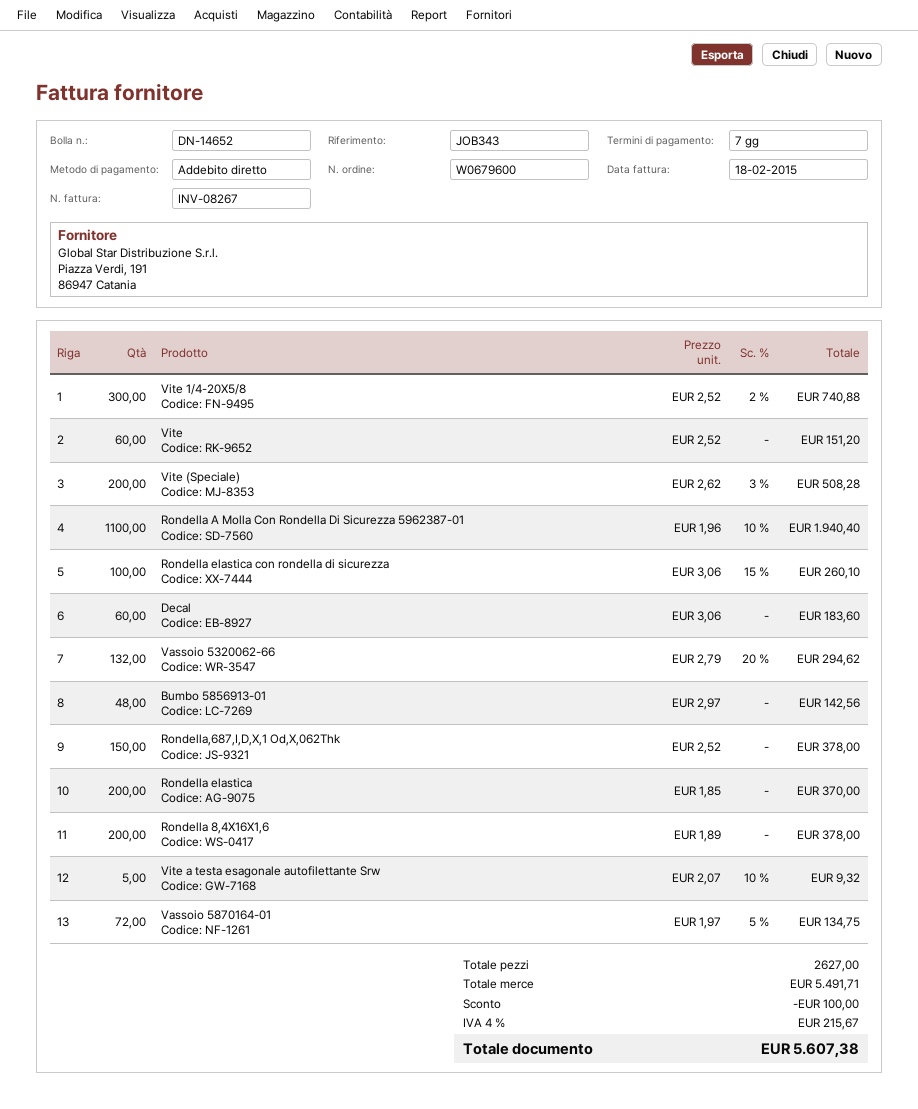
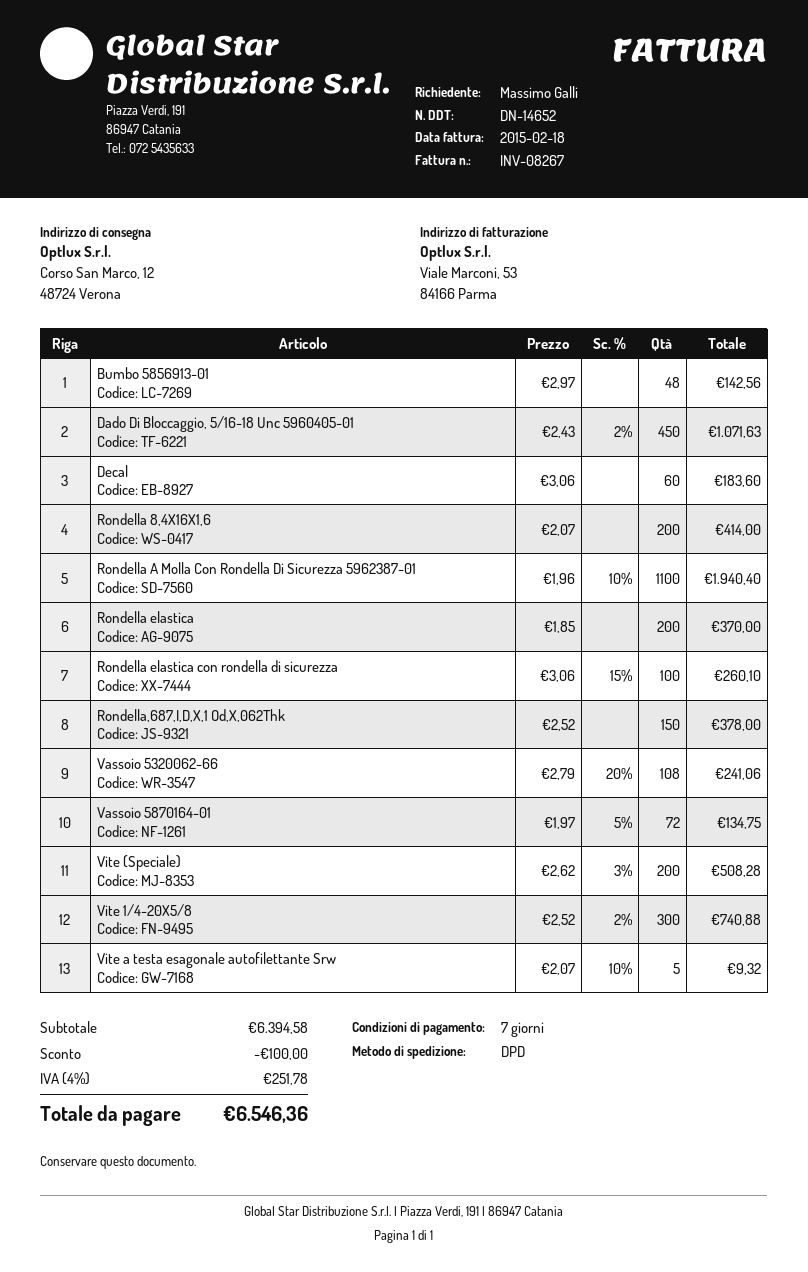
Vite: 60 x 2.52 = 151.20 -> none
Vassoio 5320062-66: 132 x 2.79 - 20% = 294.62 -> 108 x 2.79 - 20% = 241.06
Rondella 8,4X16X1,6: 200 x 1.89 = 378.00 -> 200 x 2.07 = 414.00
Dado Di Bloccaggio, 5/16-18 Unc 5960405-01: none -> 450 x 2.43 - 2% = 1071.63
subtotal: 5491.71 -> 6394.58
tax: 4% = 215.67 -> 4% = 251.78
total: 5607.38 -> 6546.36

